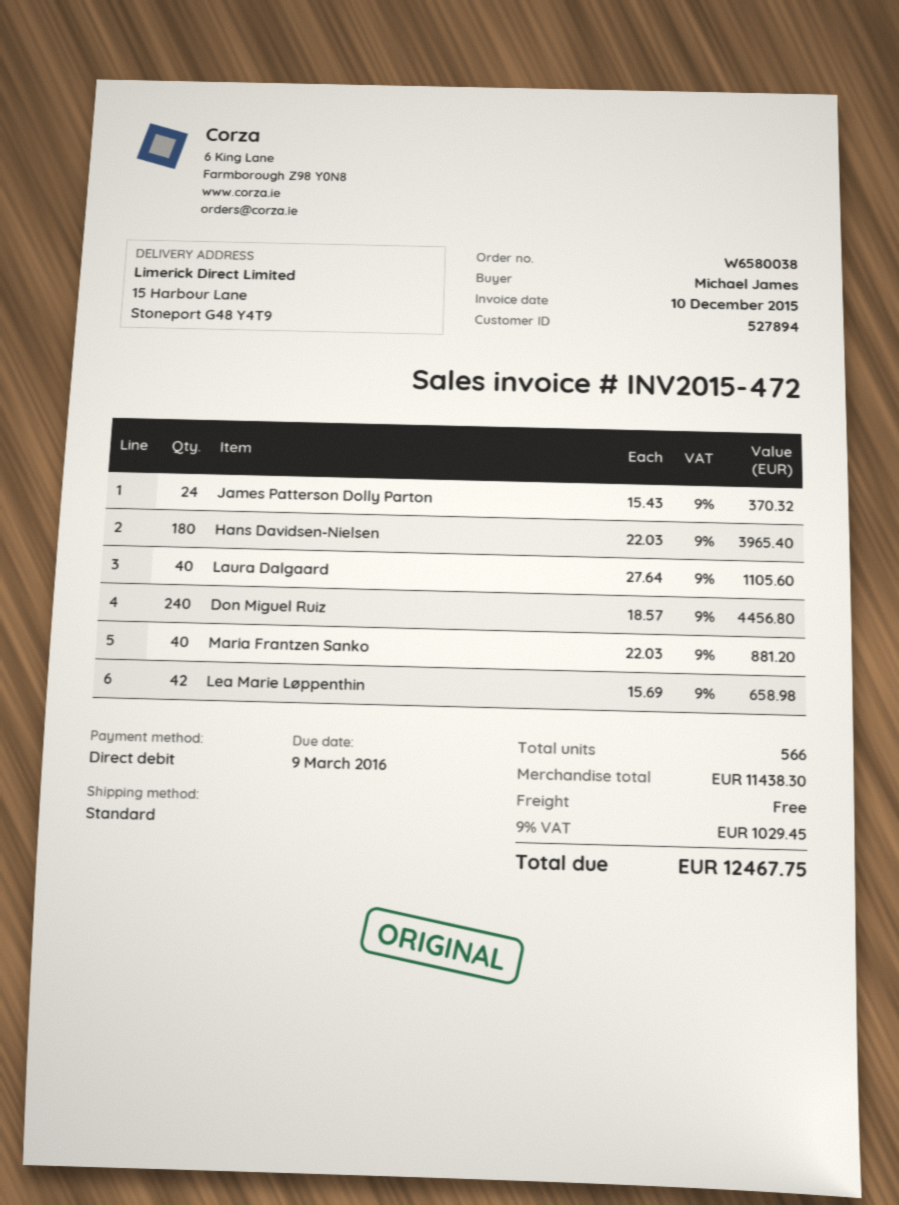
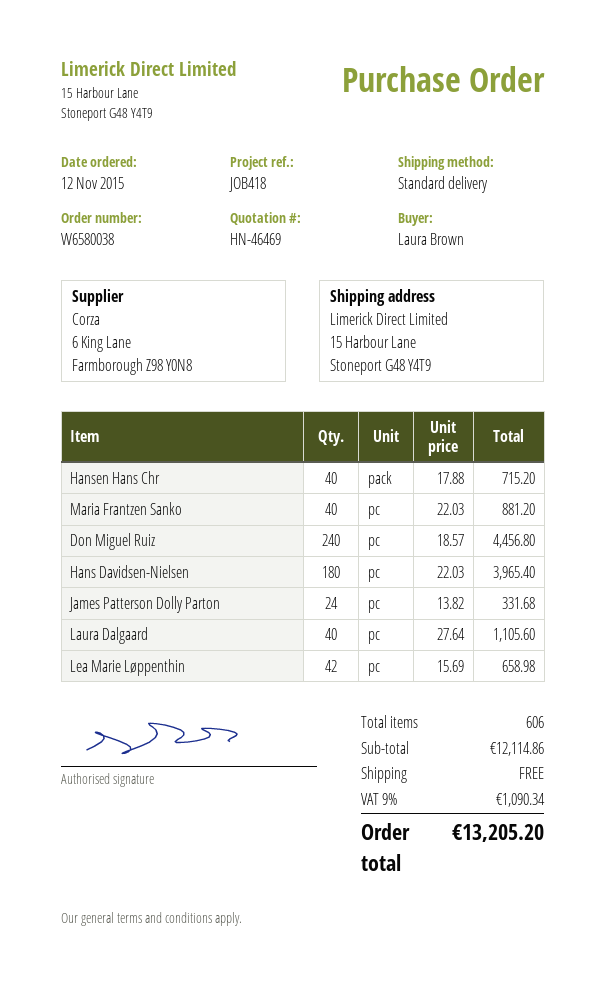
ordered by: Michael James -> Laura Brown
James Patterson Dolly Parton: 24 x 15.43 = 370.32 -> 24 x 13.82 = 331.68
Hansen Hans Chr: none -> 40 x 17.88 = 715.20
total quantity: 566 -> 606
subtotal: 11438.30 -> 12114.86
tax: 9% = 1029.45 -> 9% = 1090.34
total: 12467.75 -> 13205.20

